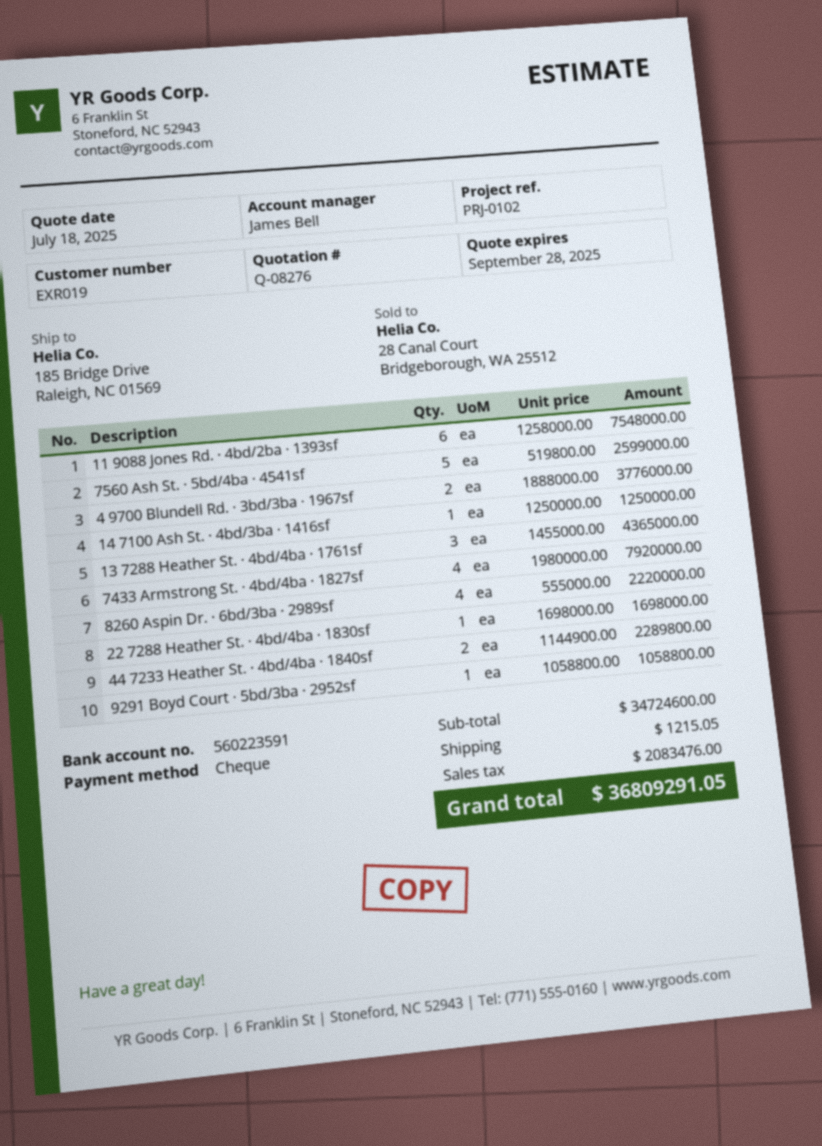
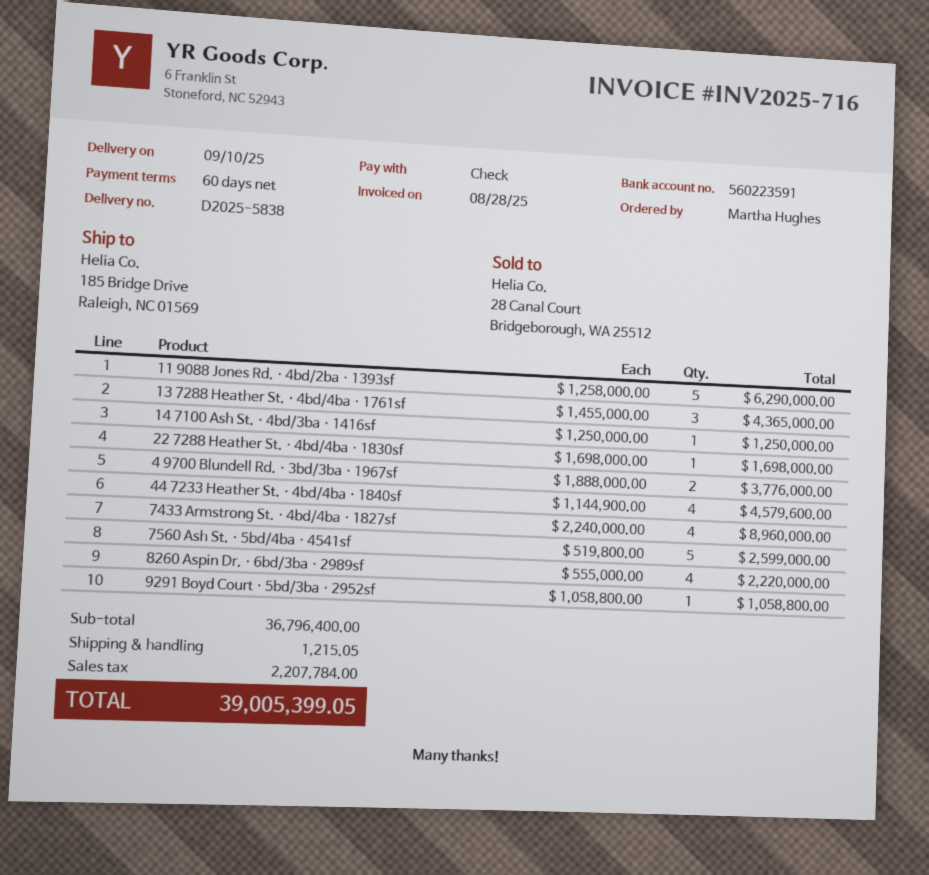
11 9088 Jones Rd. · 4bd/2ba · 1393sf: 6 x 1258000.00 = 7548000.00 -> 5 x 1258000.00 = 6290000.00
7433 Armstrong St. · 4bd/4ba · 1827sf: 4 x 1980000.00 = 7920000.00 -> 4 x 2240000.00 = 8960000.00
44 7233 Heather St. · 4bd/4ba · 1840sf: 2 x 1144900.00 = 2289800.00 -> 4 x 1144900.00 = 4579600.00
subtotal: 34724600.00 -> 36796400.00
tax: 2083476.00 -> 2207784.00
total: 36809291.05 -> 39005399.05

